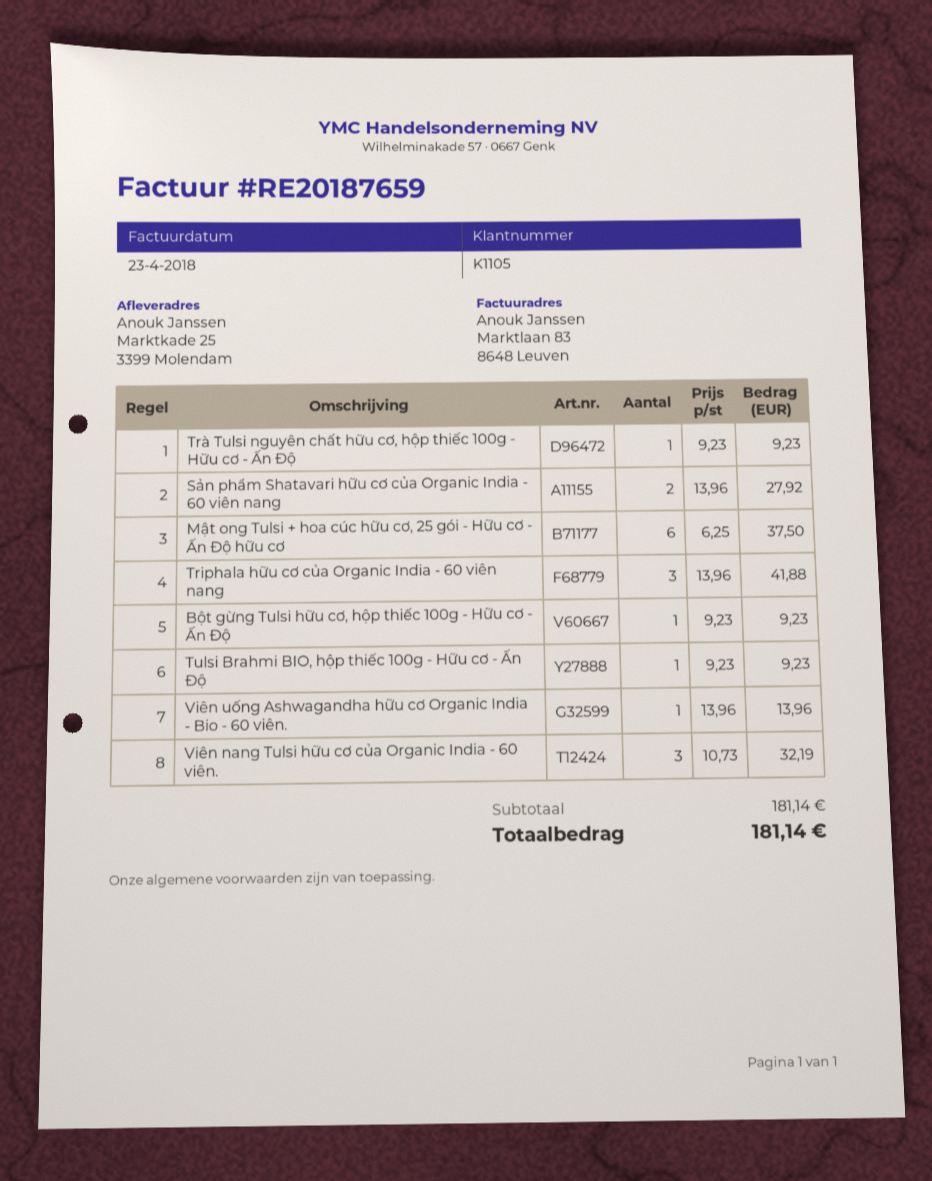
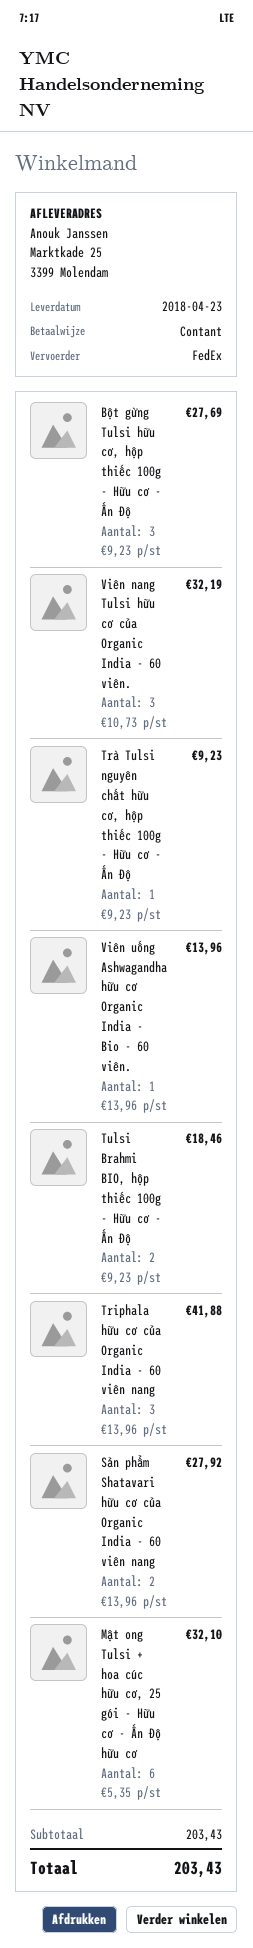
Mật ong Tulsi + hoa cúc hữu cơ, 25 gói - Hữu cơ - Ấn Độ hữu cơ: 6 x 6.25 = 37.50 -> 6 x 5.35 = 32.10
Bột gừng Tulsi hữu cơ, hộp thiếc 100g - Hữu cơ - Ấn Độ: 1 x 9.23 = 9.23 -> 3 x 9.23 = 27.69
Tulsi Brahmi BIO, hộp thiếc 100g - Hữu cơ - Ấn Độ: 1 x 9.23 = 9.23 -> 2 x 9.23 = 18.46
subtotal: 181.14 -> 203.43
total: 181.14 -> 203.43

